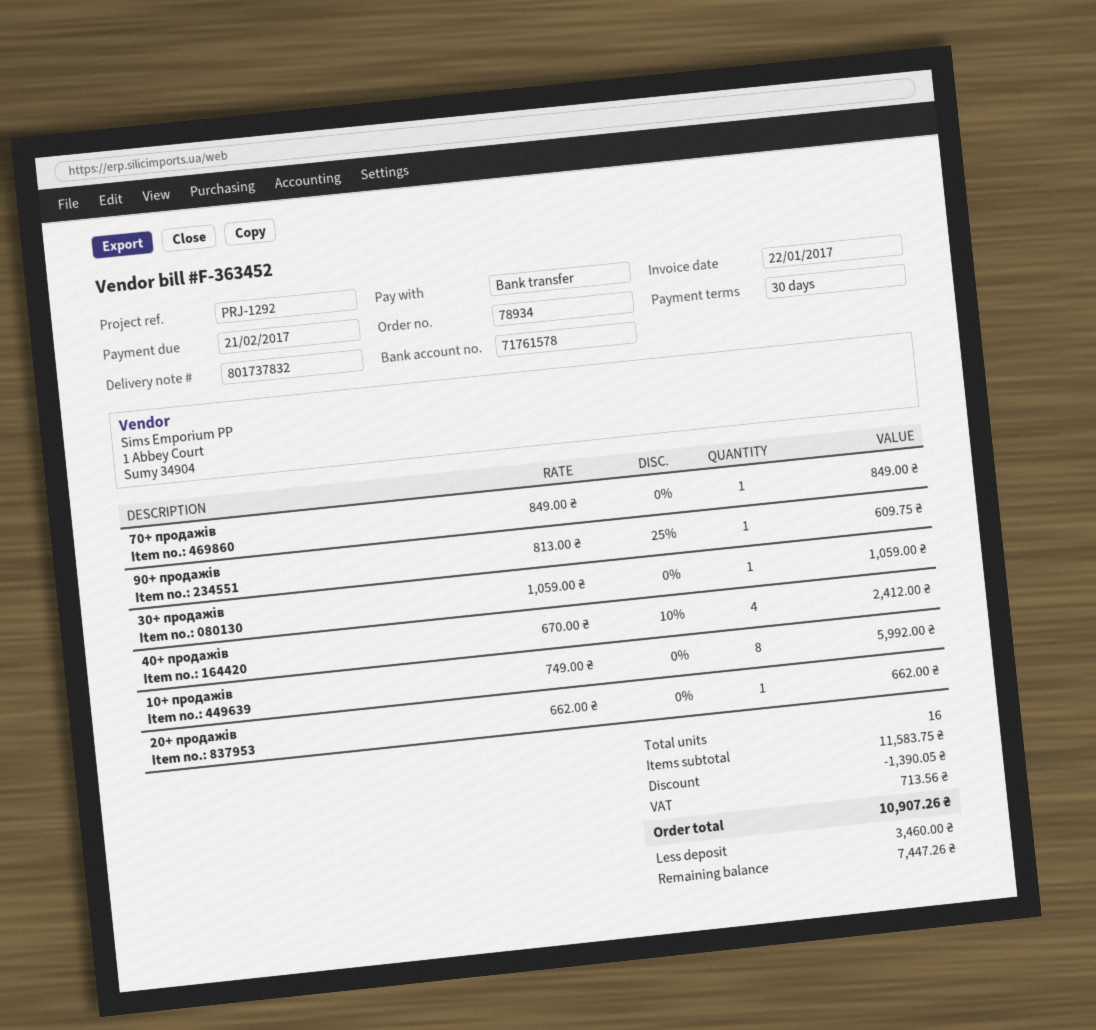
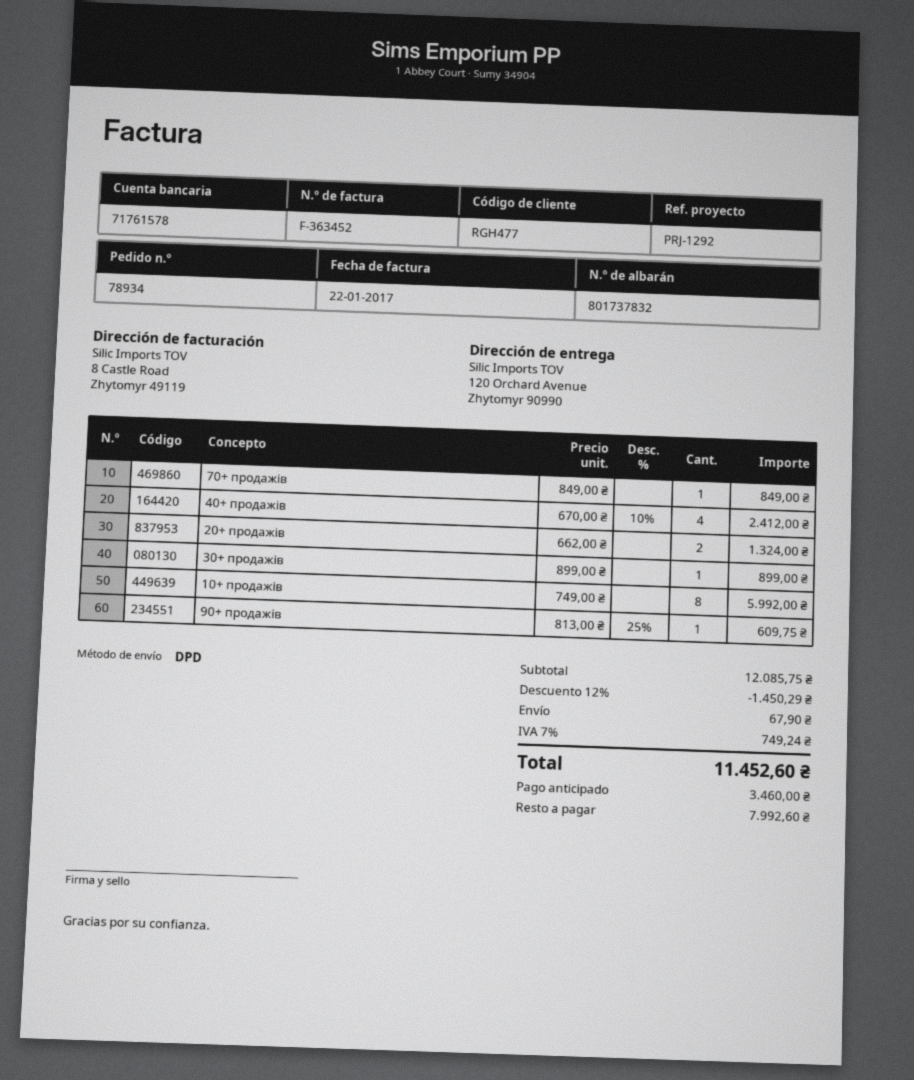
30+ продажів: 1 x 1059.00 = 1059.00 -> 1 x 899.00 = 899.00
20+ продажів: 1 x 662.00 = 662.00 -> 2 x 662.00 = 1324.00
subtotal: 11583.75 -> 12085.75
discount: 1390.05 -> 1450.29
shipping: none -> 67.90
tax: 713.56 -> 749.24
total: 10907.26 -> 11452.60
balance: 7447.26 -> 7992.60

